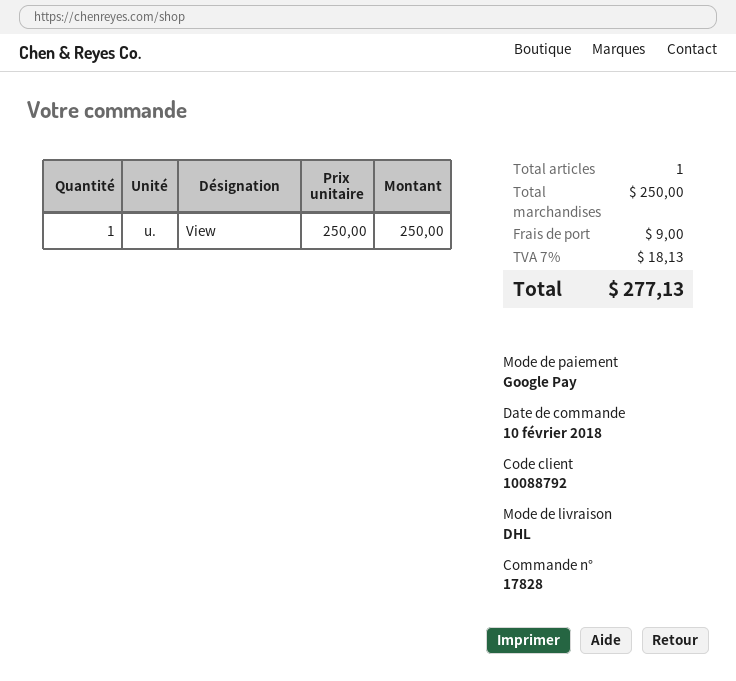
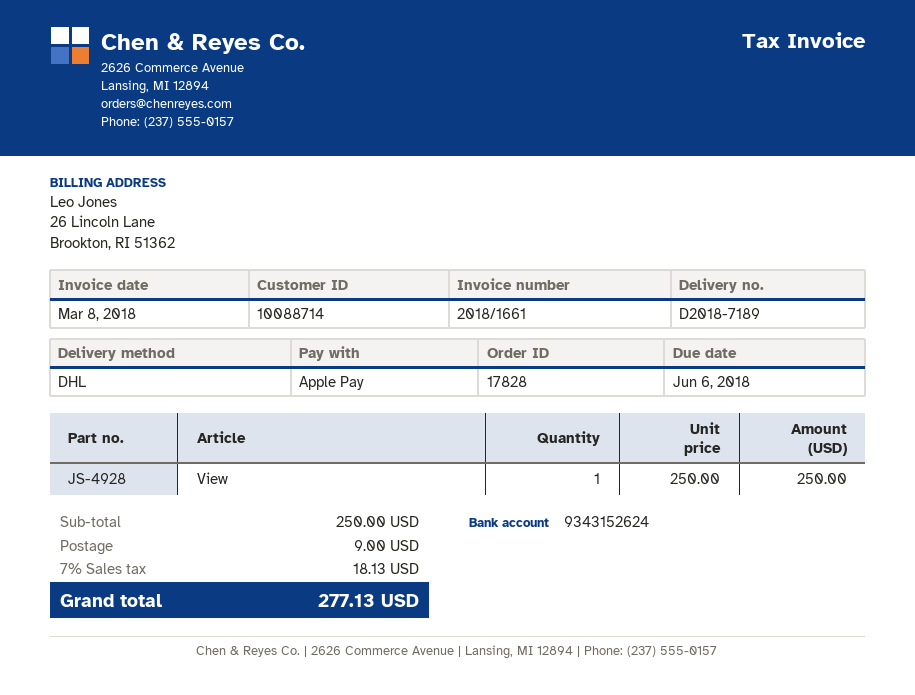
customer number: 10088792 -> 10088714
payment method: Google Pay -> Apple Pay

